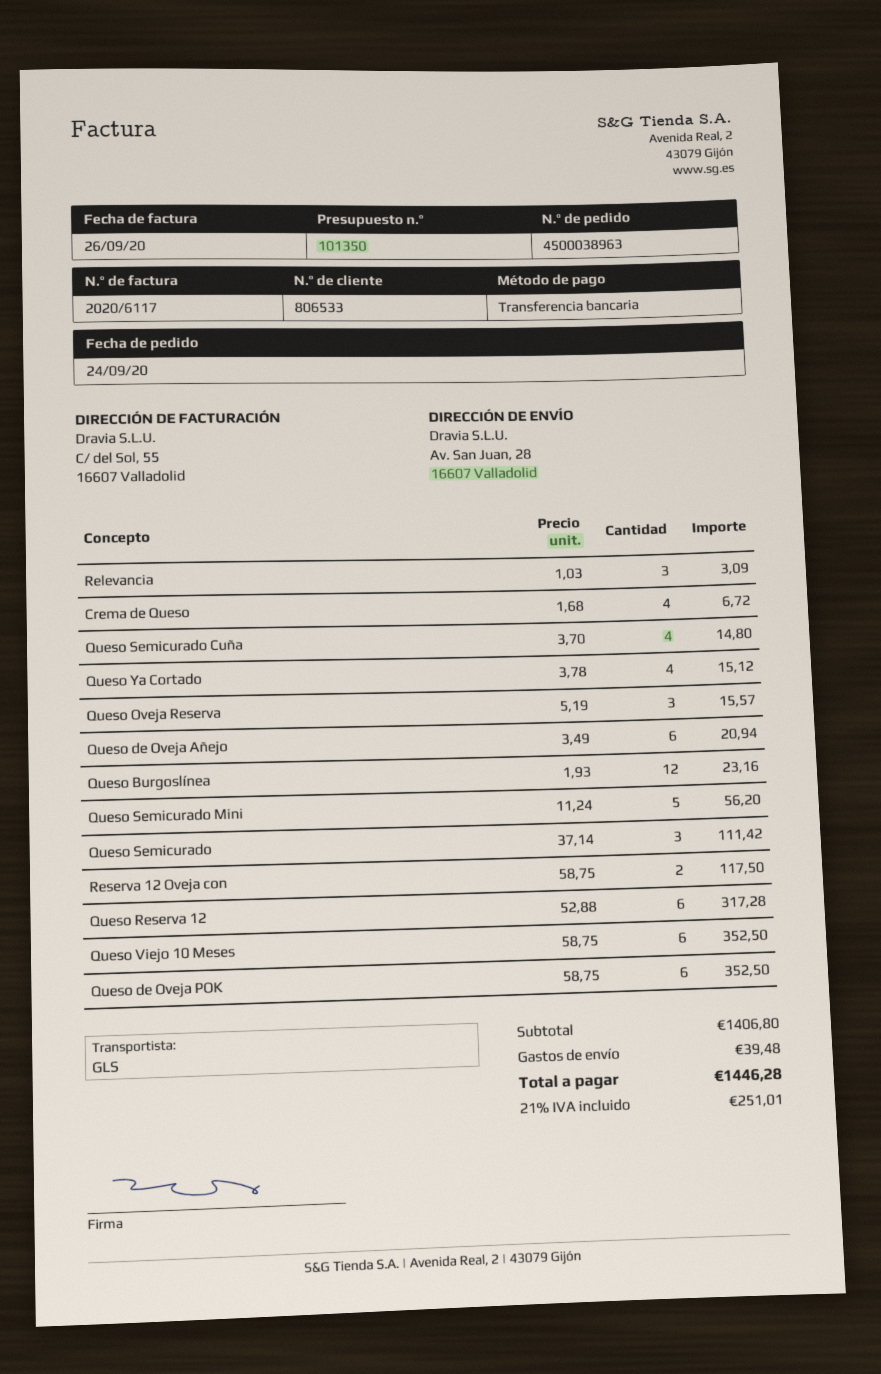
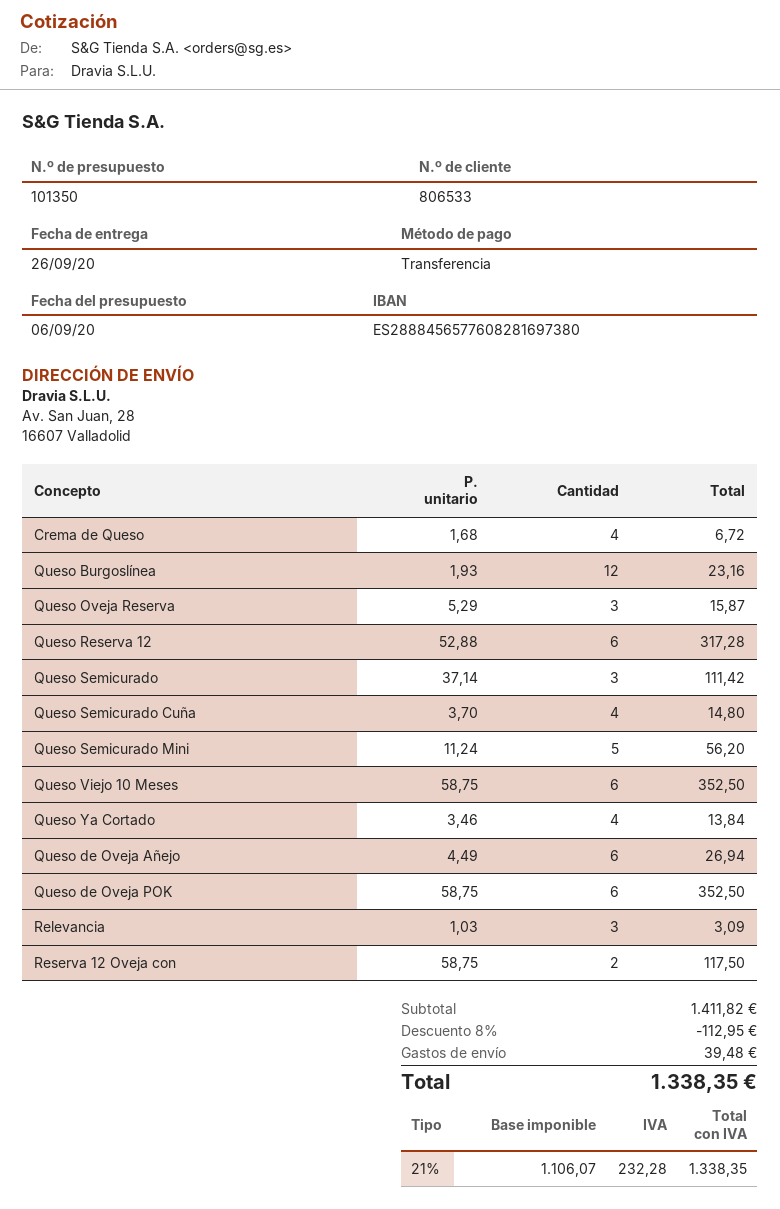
Queso Ya Cortado: 4 x 3.78 = 15.12 -> 4 x 3.46 = 13.84
Queso Oveja Reserva: 3 x 5.19 = 15.57 -> 3 x 5.29 = 15.87
Queso de Oveja Añejo: 6 x 3.49 = 20.94 -> 6 x 4.49 = 26.94
subtotal: 1406.80 -> 1411.82
discount: none -> 8% = 112.95
tax: 21% = 251.01 -> 21% = 232.28
total: 1446.28 -> 1338.35

